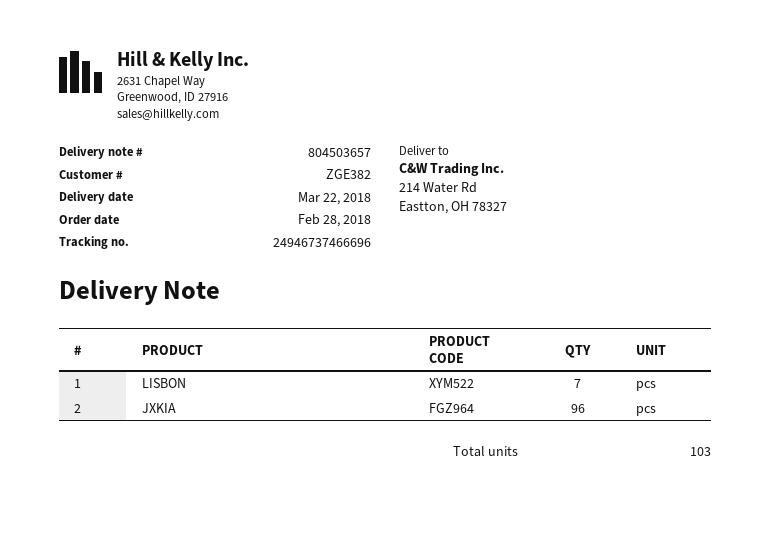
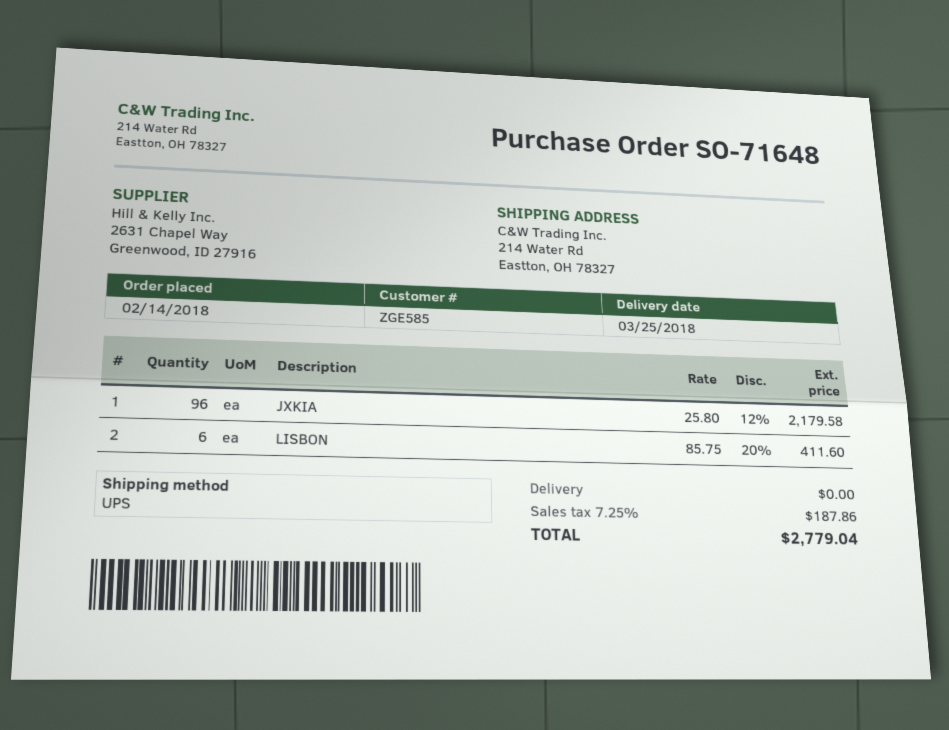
order date: 2018-02-28 -> 2018-02-14
delivery date: 2018-03-22 -> 2018-03-25
customer number: ZGE382 -> ZGE585
LISBON: 7 -> 6

